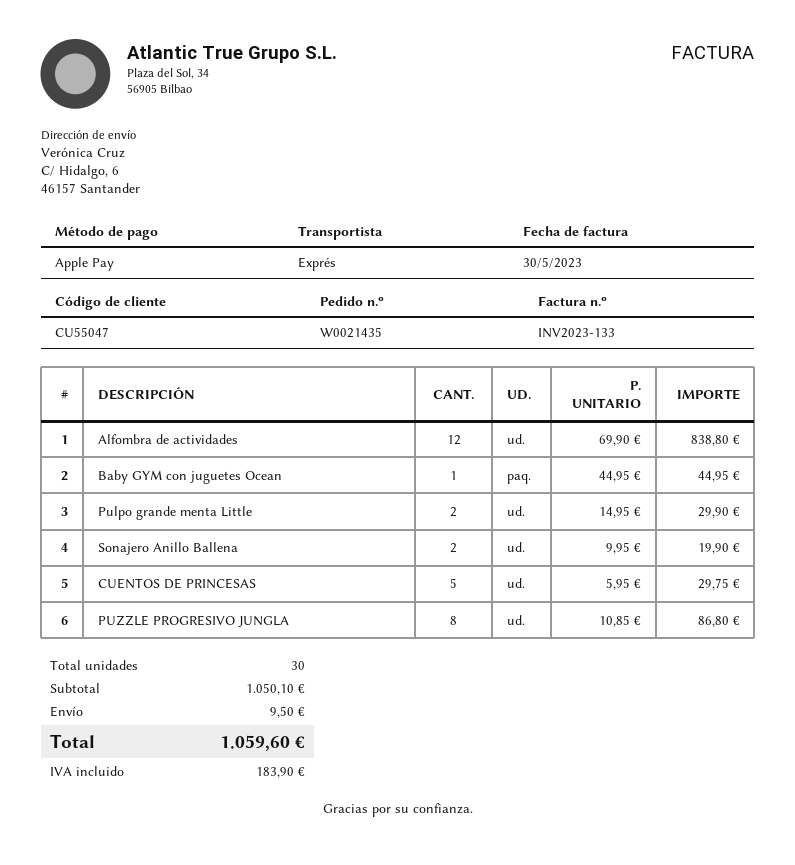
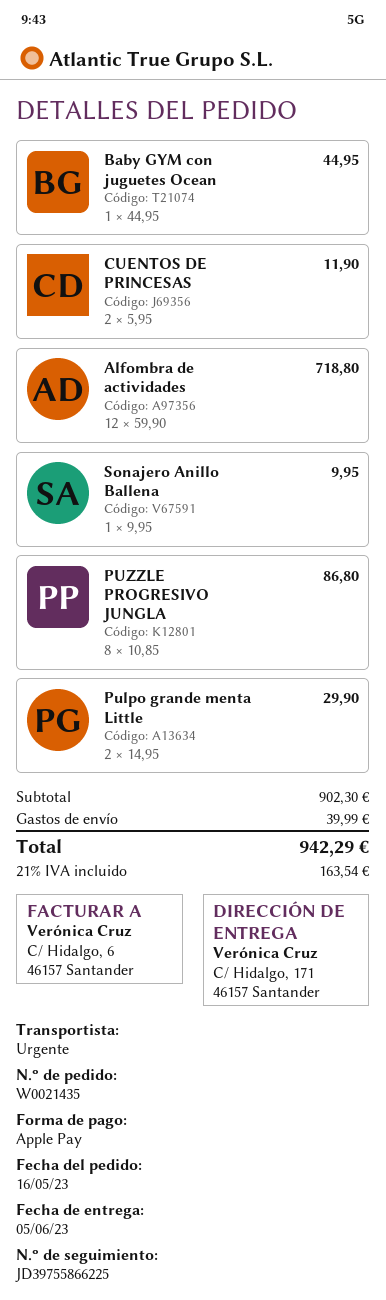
ship to: C/ Hidalgo, 6, 46157 Santander -> C/ Hidalgo, 171, 46157 Santander
Alfombra de actividades: 12 x 69.90 = 838.80 -> 12 x 59.90 = 718.80
Sonajero Anillo Ballena: 2 x 9.95 = 19.90 -> 1 x 9.95 = 9.95
CUENTOS DE PRINCESAS: 5 x 5.95 = 29.75 -> 2 x 5.95 = 11.90
subtotal: 1050.10 -> 902.30
shipping: 9.50 -> 39.99
tax: 183.90 -> 163.54
total: 1059.60 -> 942.29

